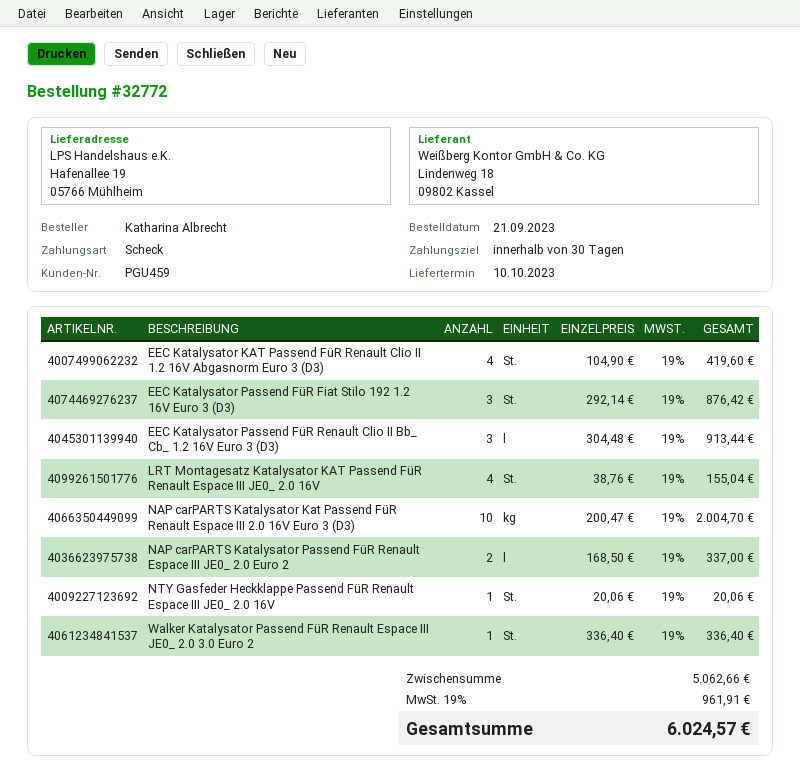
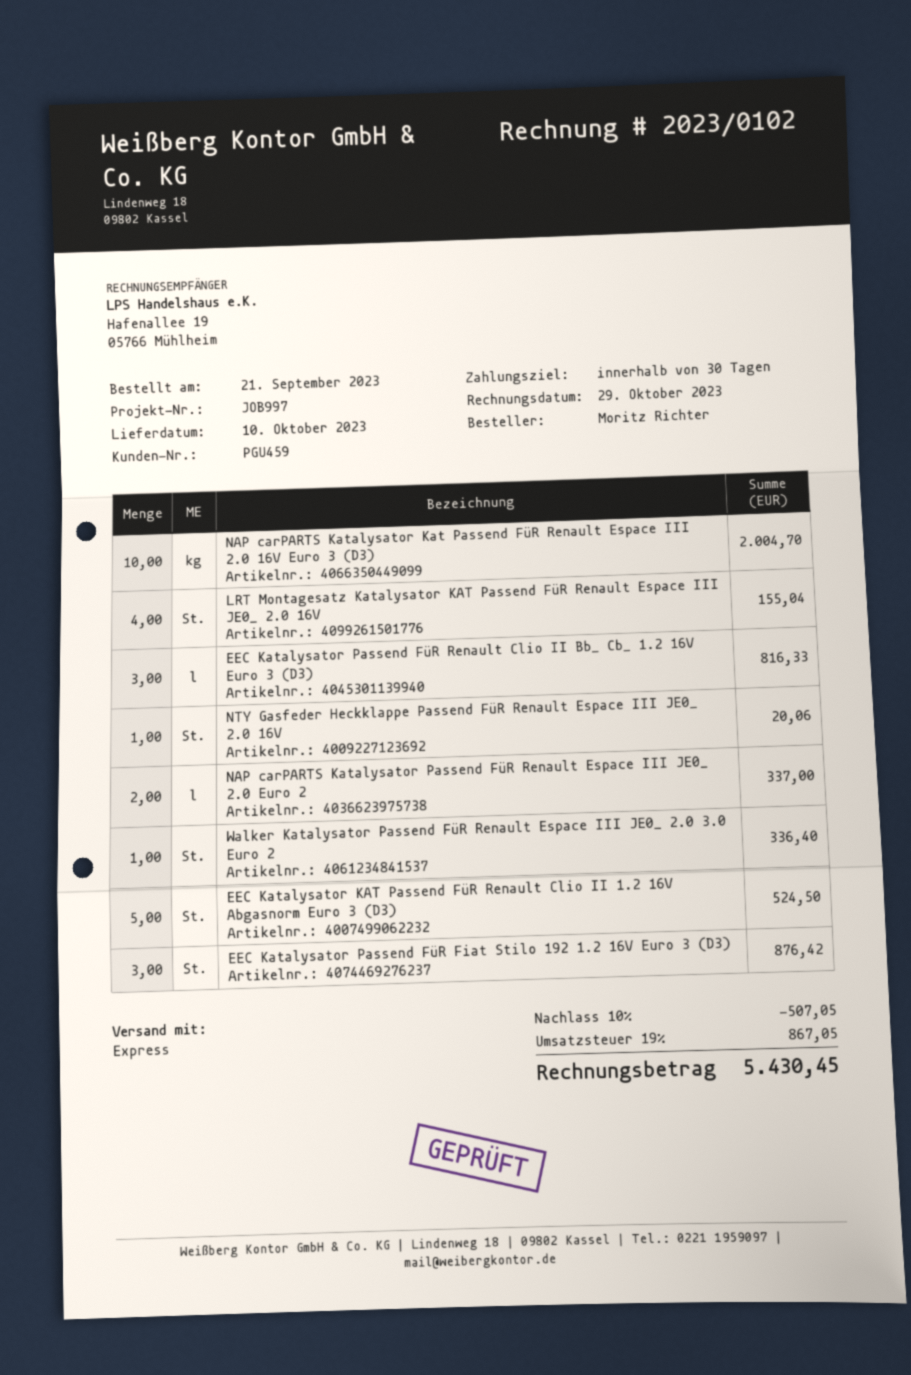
ordered by: Katharina Albrecht -> Moritz Richter
EEC Katalysator KAT Passend FüR Renault Clio II 1.2 16V Abgasnorm Euro 3 (D3): 4 for 419.60 -> 5 for 524.50
EEC Katalysator Passend FüR Renault Clio II Bb_ Cb_ 1.2 16V Euro 3 (D3): 3 for 913.44 -> 3 for 816.33
discount: none -> 10% = 507.05
tax: 19% = 961.91 -> 19% = 867.05
total: 6024.57 -> 5430.45

